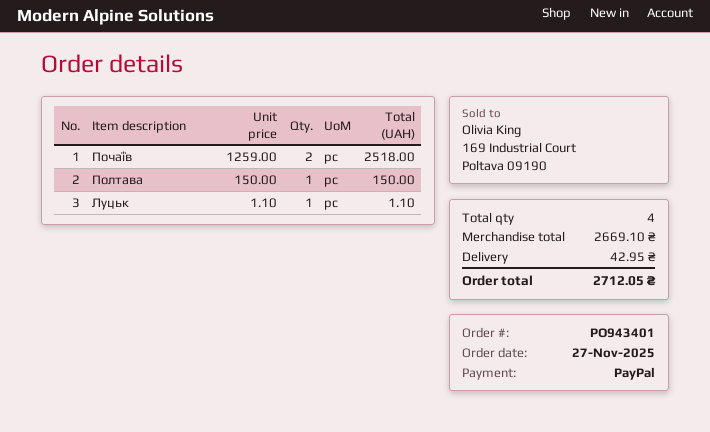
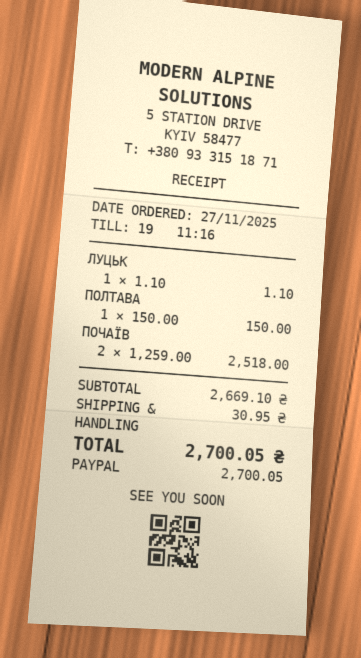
shipping: 42.95 -> 30.95
total: 2712.05 -> 2700.05

